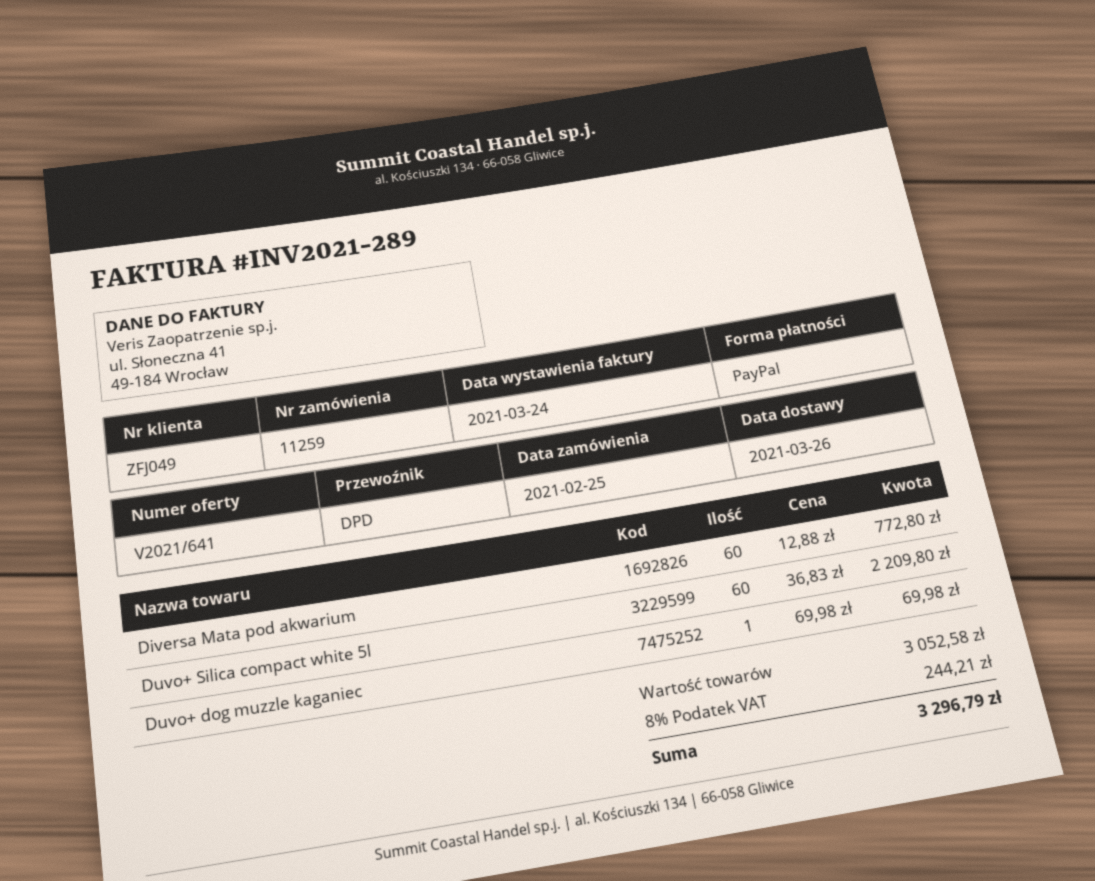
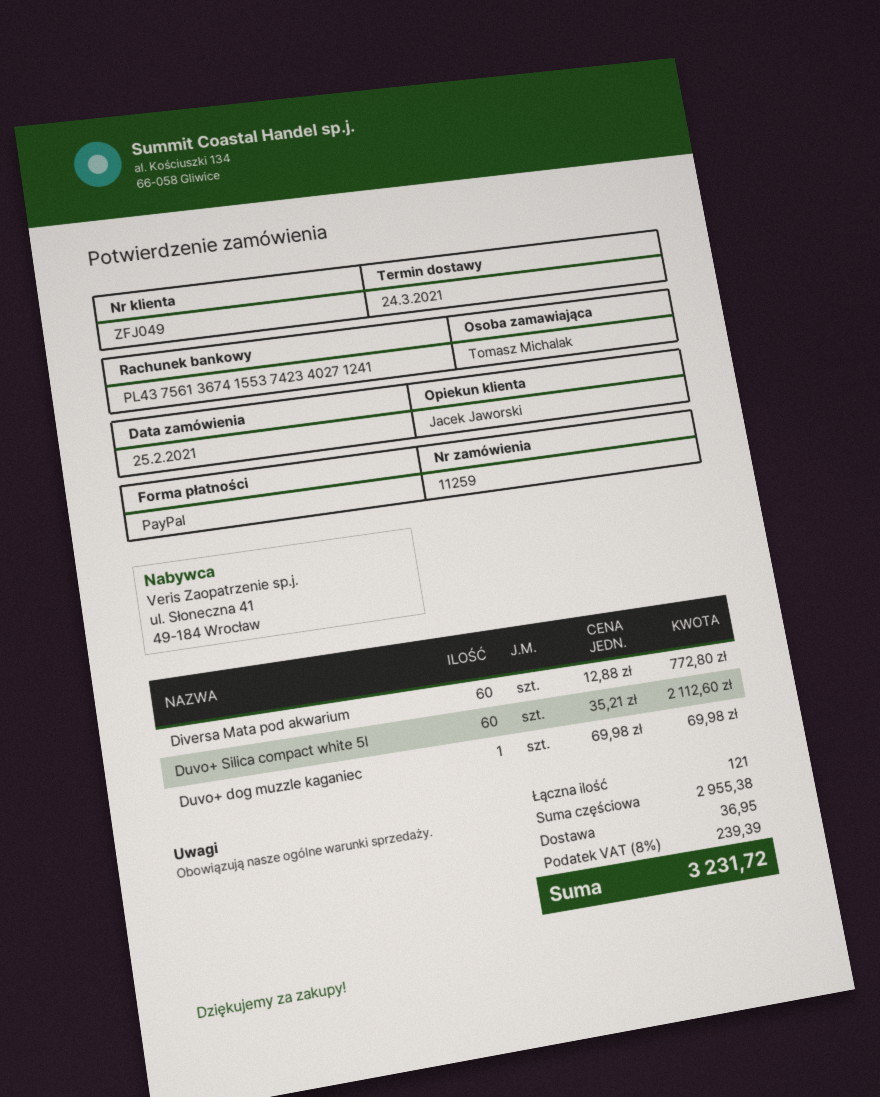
delivery date: 2021-03-26 -> 2021-03-24
Duvo+ Silica compact white 5l: 60 x 36.83 = 2209.80 -> 60 x 35.21 = 2112.60
subtotal: 3052.58 -> 2955.38
shipping: none -> 36.95
tax: 8% = 244.21 -> 8% = 239.39
total: 3296.79 -> 3231.72

